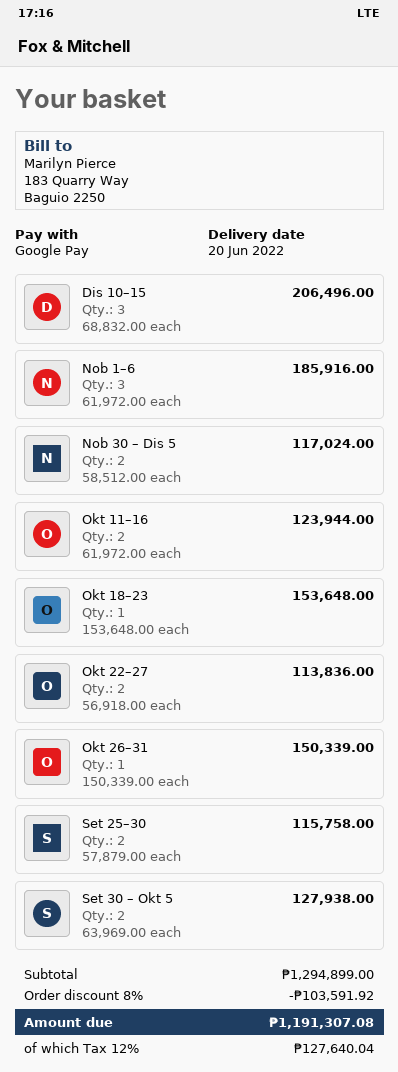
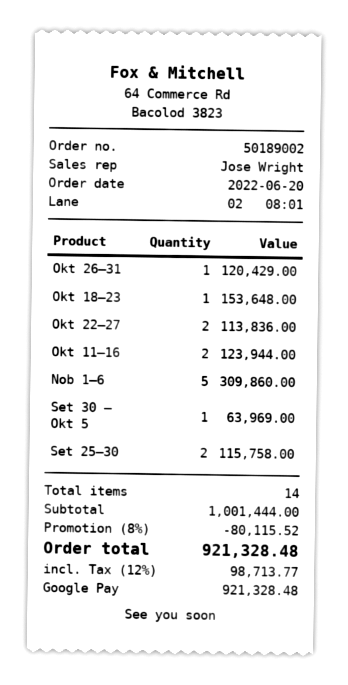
Dis 10–15: 3 for 206496.00 -> none
Nob 1–6: 3 for 185916.00 -> 5 for 309860.00
Nob 30 – Dis 5: 2 for 117024.00 -> none
Okt 26–31: 1 for 150339.00 -> 1 for 120429.00
Set 30 – Okt 5: 2 for 127938.00 -> 1 for 63969.00
subtotal: 1294899.00 -> 1001444.00
discount: 8% = 103591.92 -> 8% = 80115.52
tax: 12% = 127640.04 -> 12% = 98713.77
total: 1191307.08 -> 921328.48

